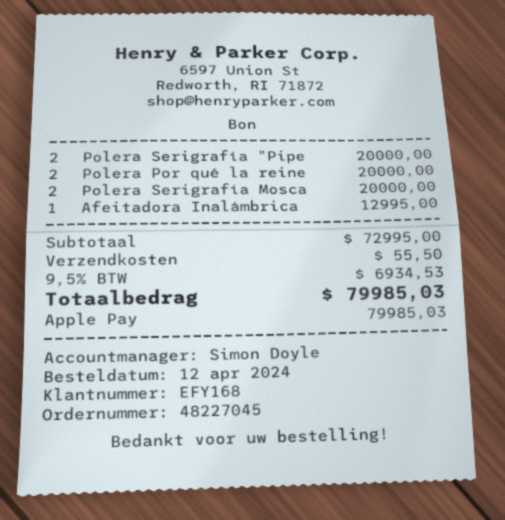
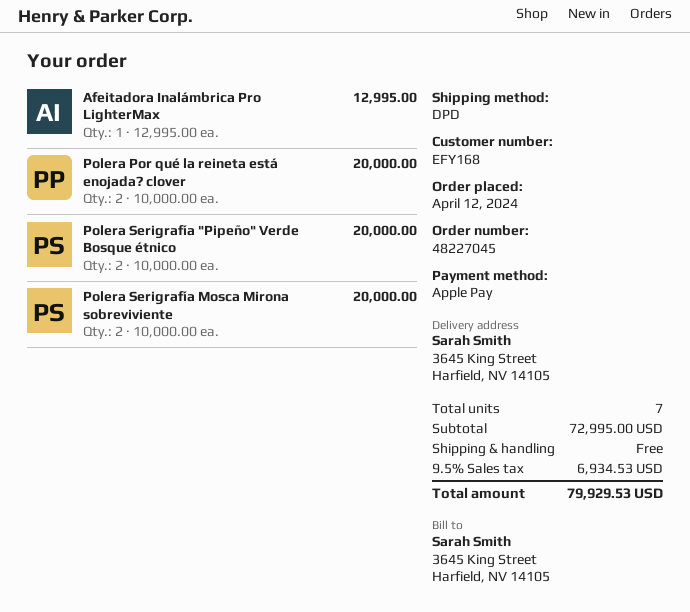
shipping: 55.50 -> 0.00
total: 79985.03 -> 79929.53

